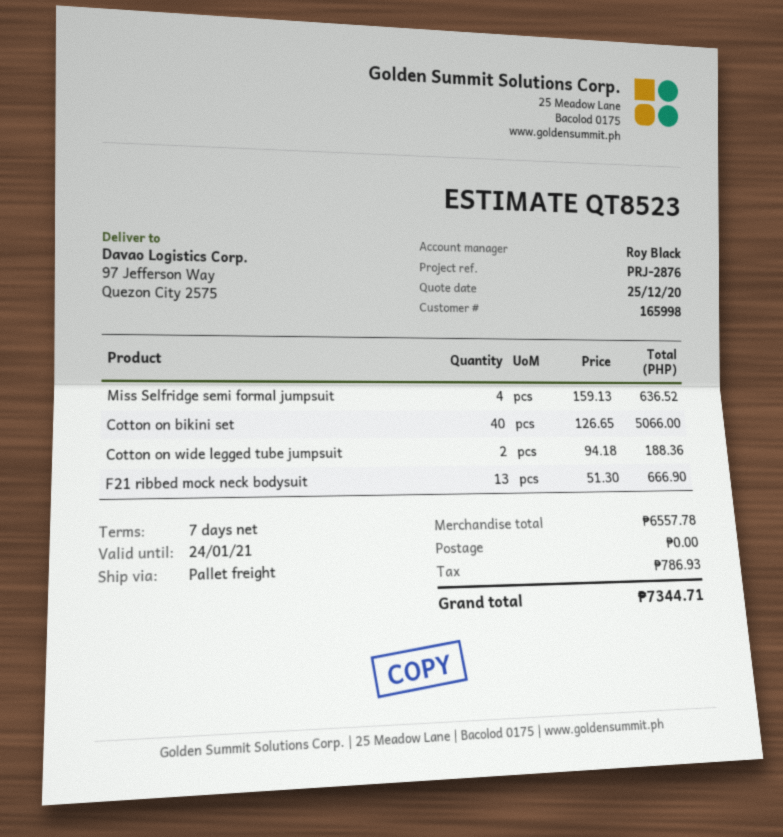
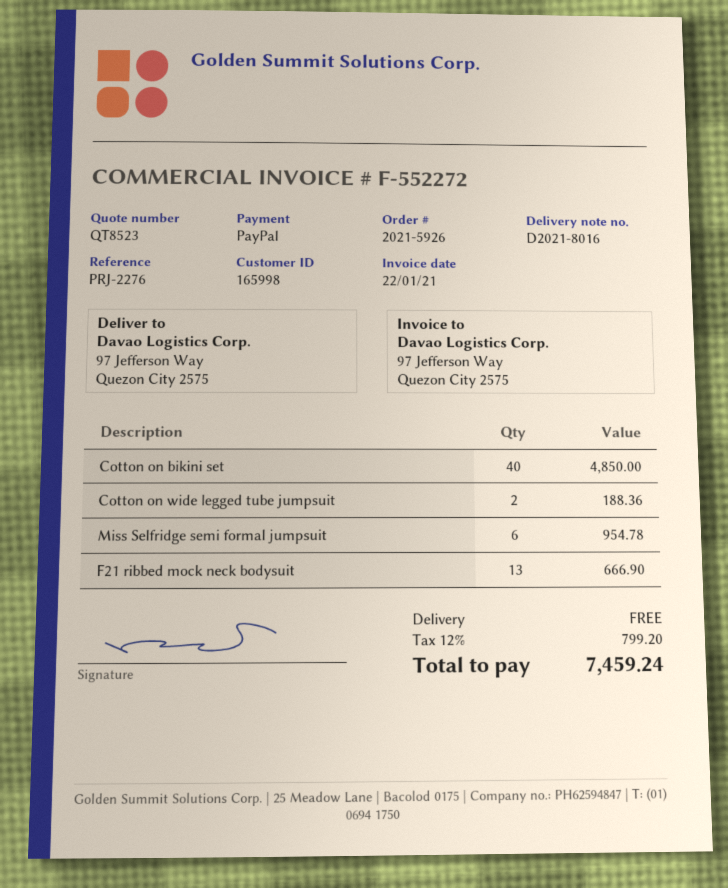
reference: PRJ-2876 -> PRJ-2276
Miss Selfridge semi formal jumpsuit: 4 for 636.52 -> 6 for 954.78
Cotton on bikini set: 40 for 5066.00 -> 40 for 4850.00
tax: 786.93 -> 799.20
total: 7344.71 -> 7459.24

